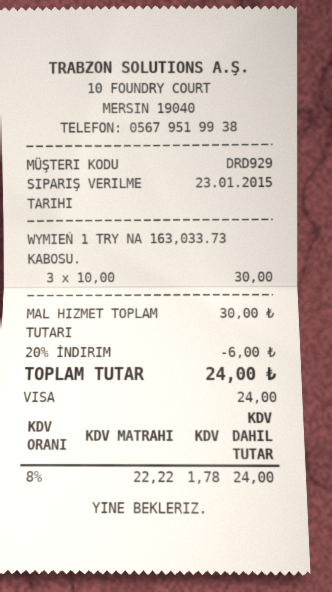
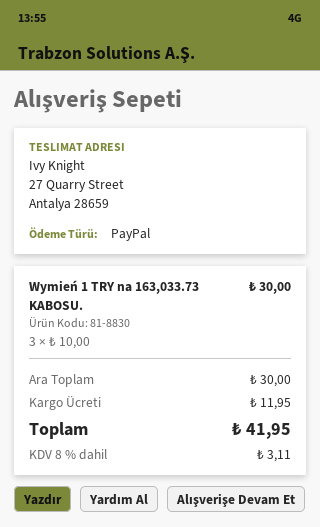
payment method: Visa -> PayPal
discount: 20% = 6.00 -> none
shipping: none -> 11.95
tax: 8% = 1.78 -> 8% = 3.11
total: 24.00 -> 41.95

